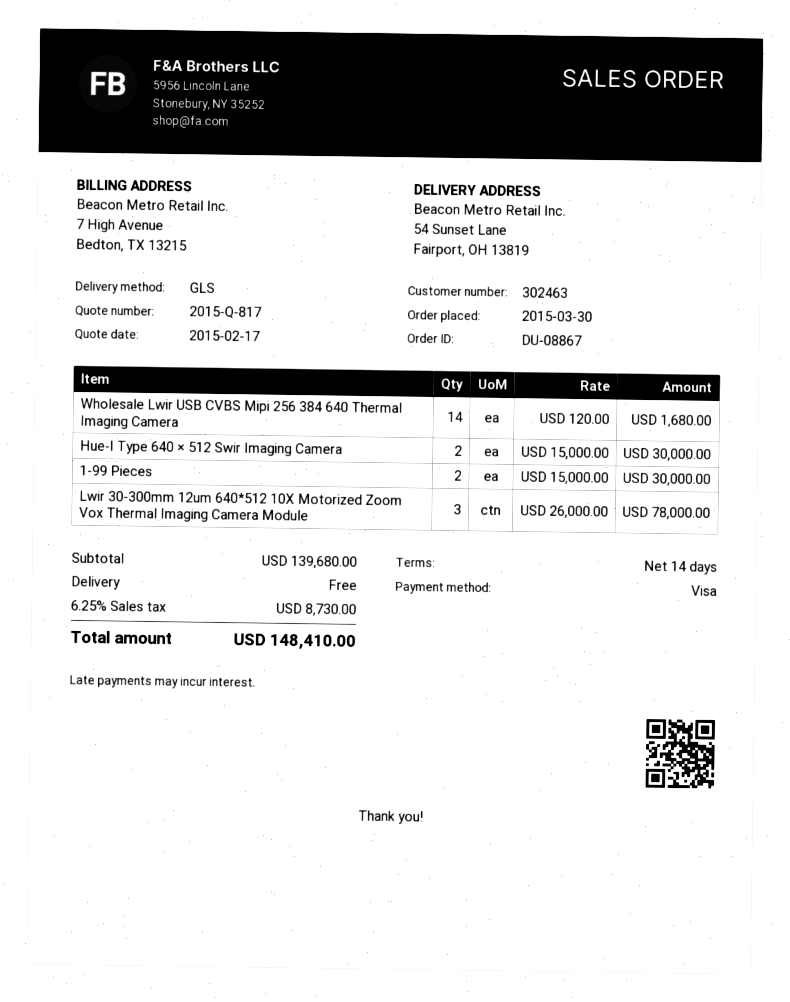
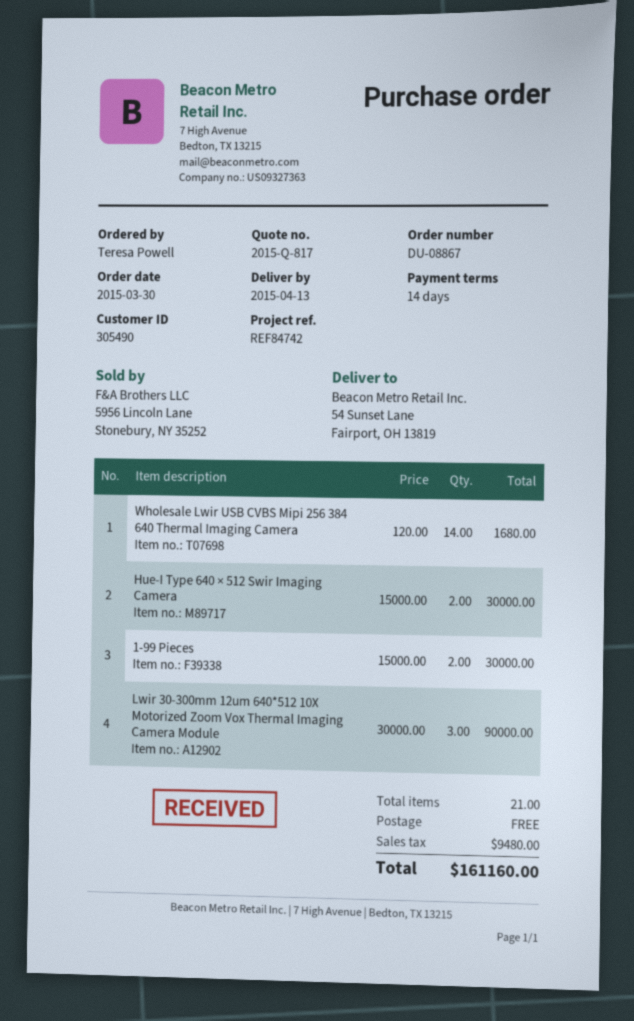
customer number: 302463 -> 305490
Lwir 30-300mm 12um 640*512 10X Motorized Zoom Vox Thermal Imaging Camera Module: 3 x 26000.00 = 78000.00 -> 3 x 30000.00 = 90000.00
tax: 8730.00 -> 9480.00
total: 148410.00 -> 161160.00

